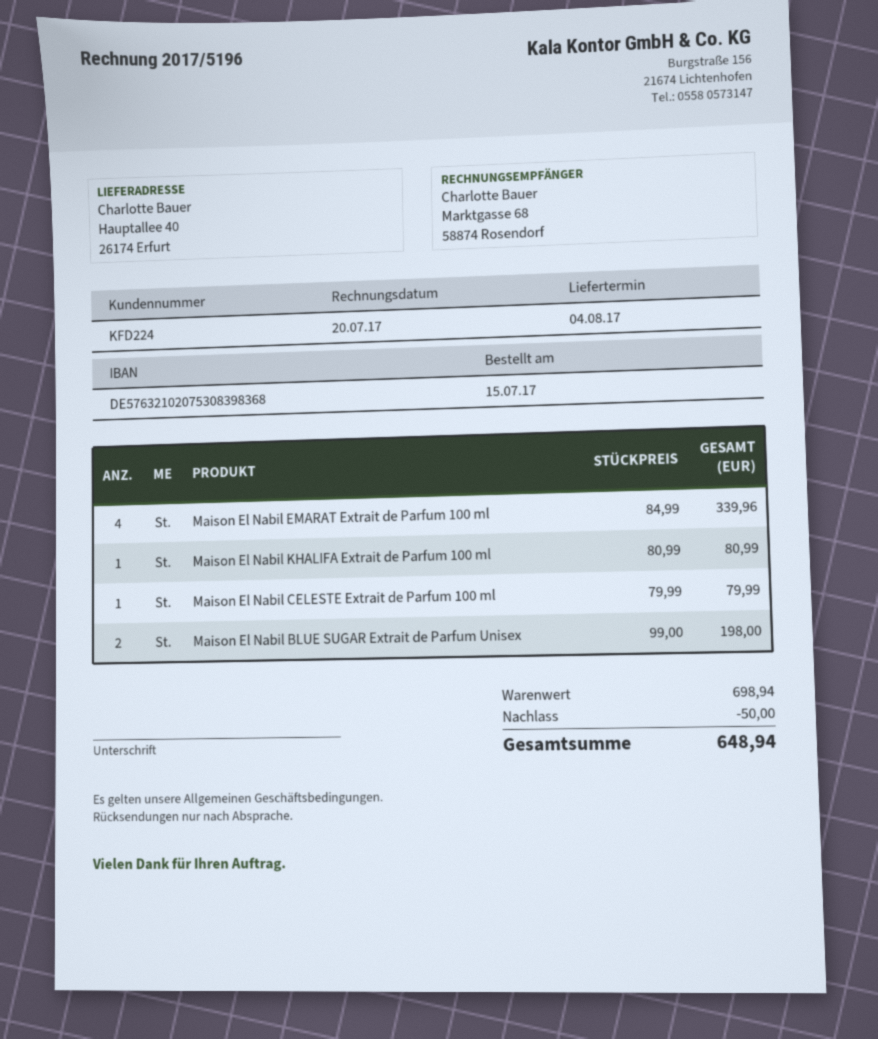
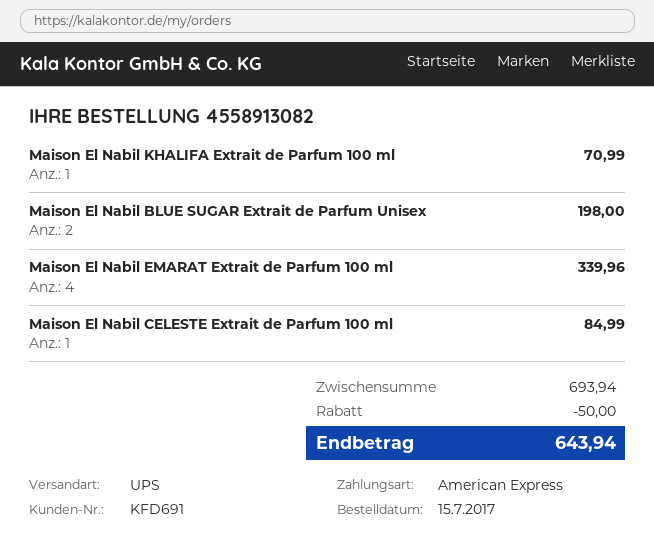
customer number: KFD224 -> KFD691
Maison El Nabil KHALIFA Extrait de Parfum 100 ml: 1 for 80.99 -> 1 for 70.99
Maison El Nabil CELESTE Extrait de Parfum 100 ml: 1 for 79.99 -> 1 for 84.99
subtotal: 698.94 -> 693.94
total: 648.94 -> 643.94

